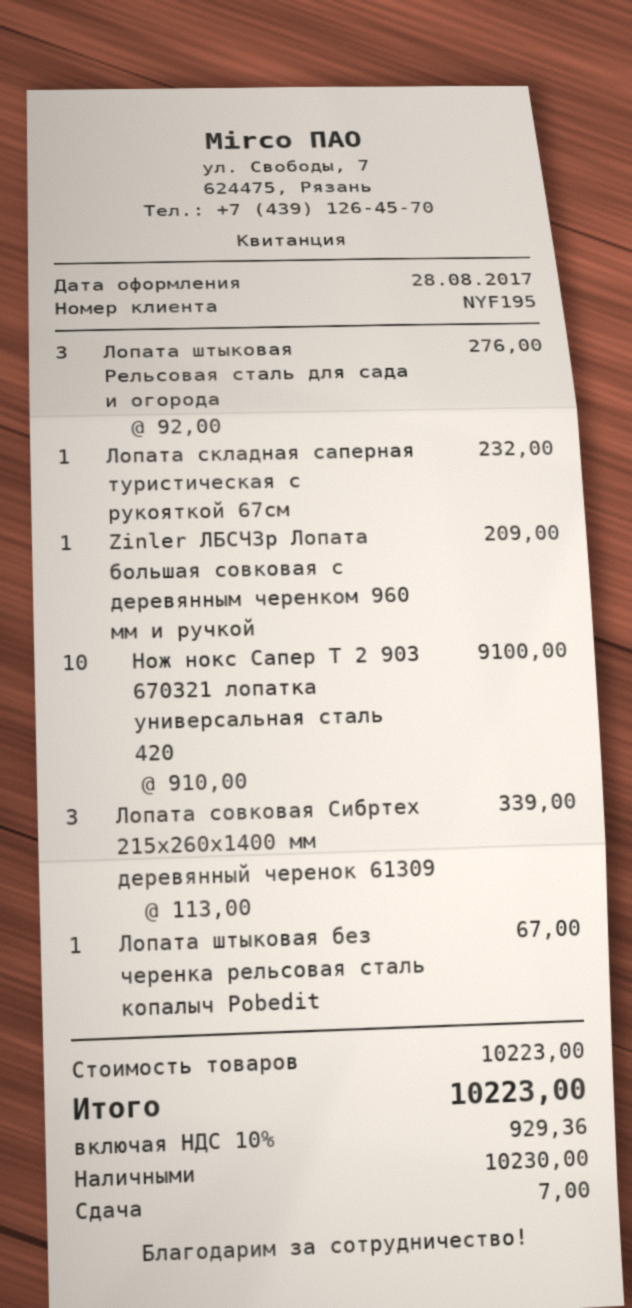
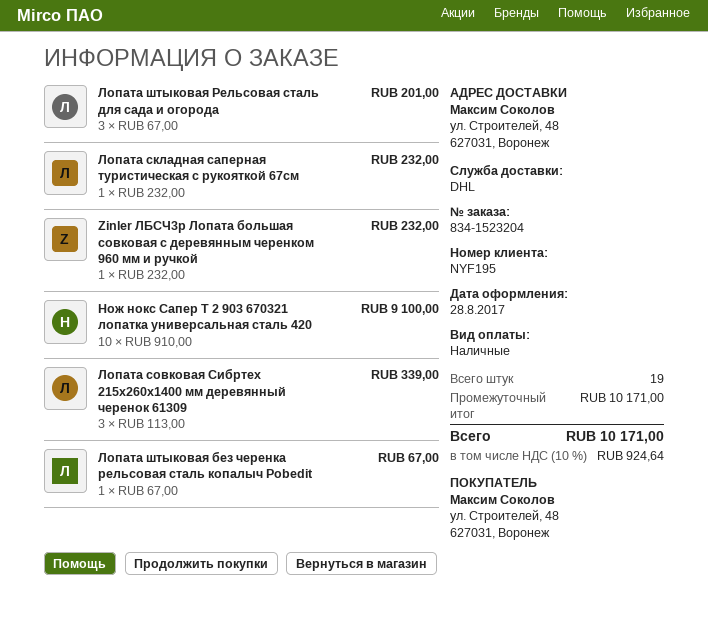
Лопата штыковая Рельсовая сталь для сада и огорода: 3 x 92.00 = 276.00 -> 3 x 67.00 = 201.00
Zinler ЛБСЧ3р Лопата большая совковая с деревянным черенком 960 мм и ручкой: 1 x 209.00 = 209.00 -> 1 x 232.00 = 232.00
subtotal: 10223.00 -> 10171.00
tax: 10% = 929.36 -> 10% = 924.64
total: 10223.00 -> 10171.00

